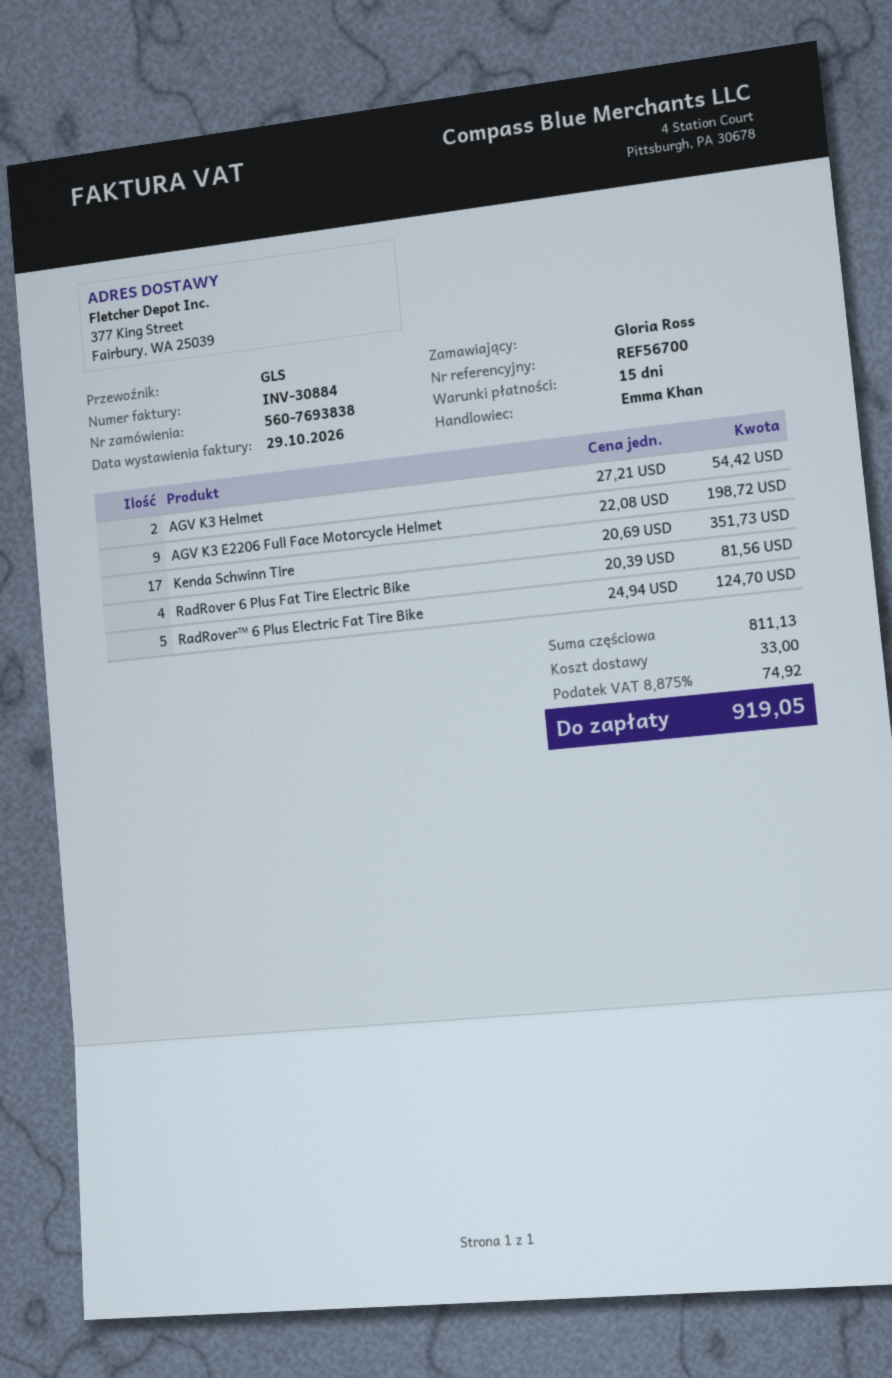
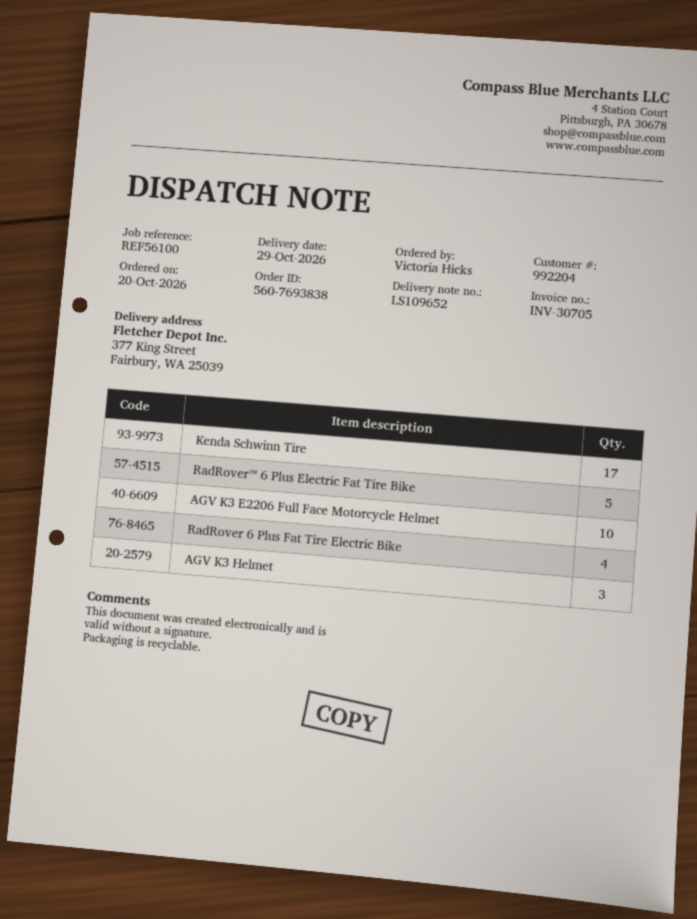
invoice number: INV-30884 -> INV-30705
reference: REF56700 -> REF56100
ordered by: Gloria Ross -> Victoria Hicks
AGV K3 Helmet: 2 -> 3
AGV K3 E2206 Full Face Motorcycle Helmet: 9 -> 10

